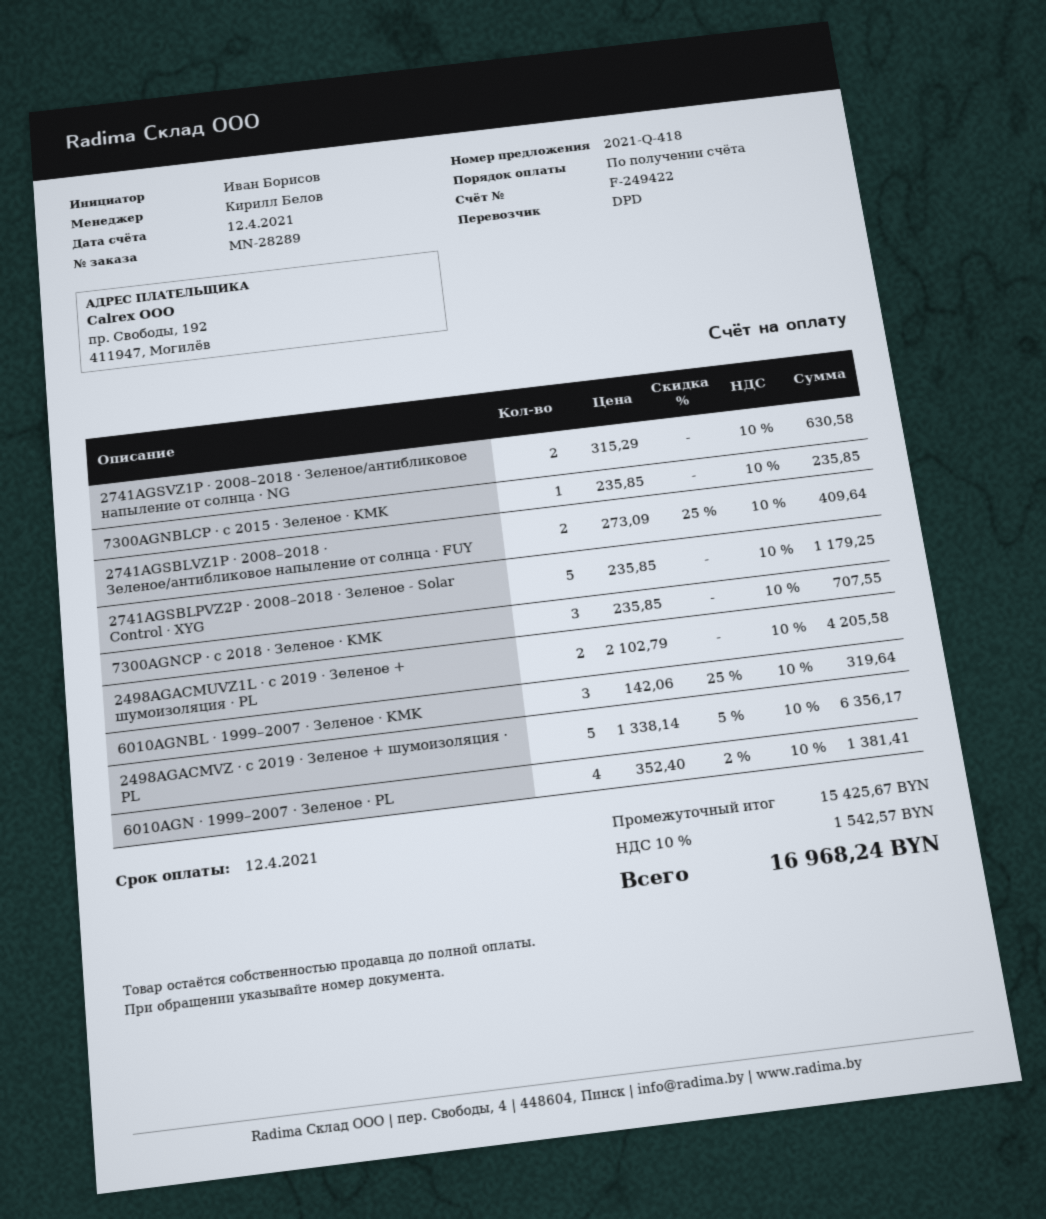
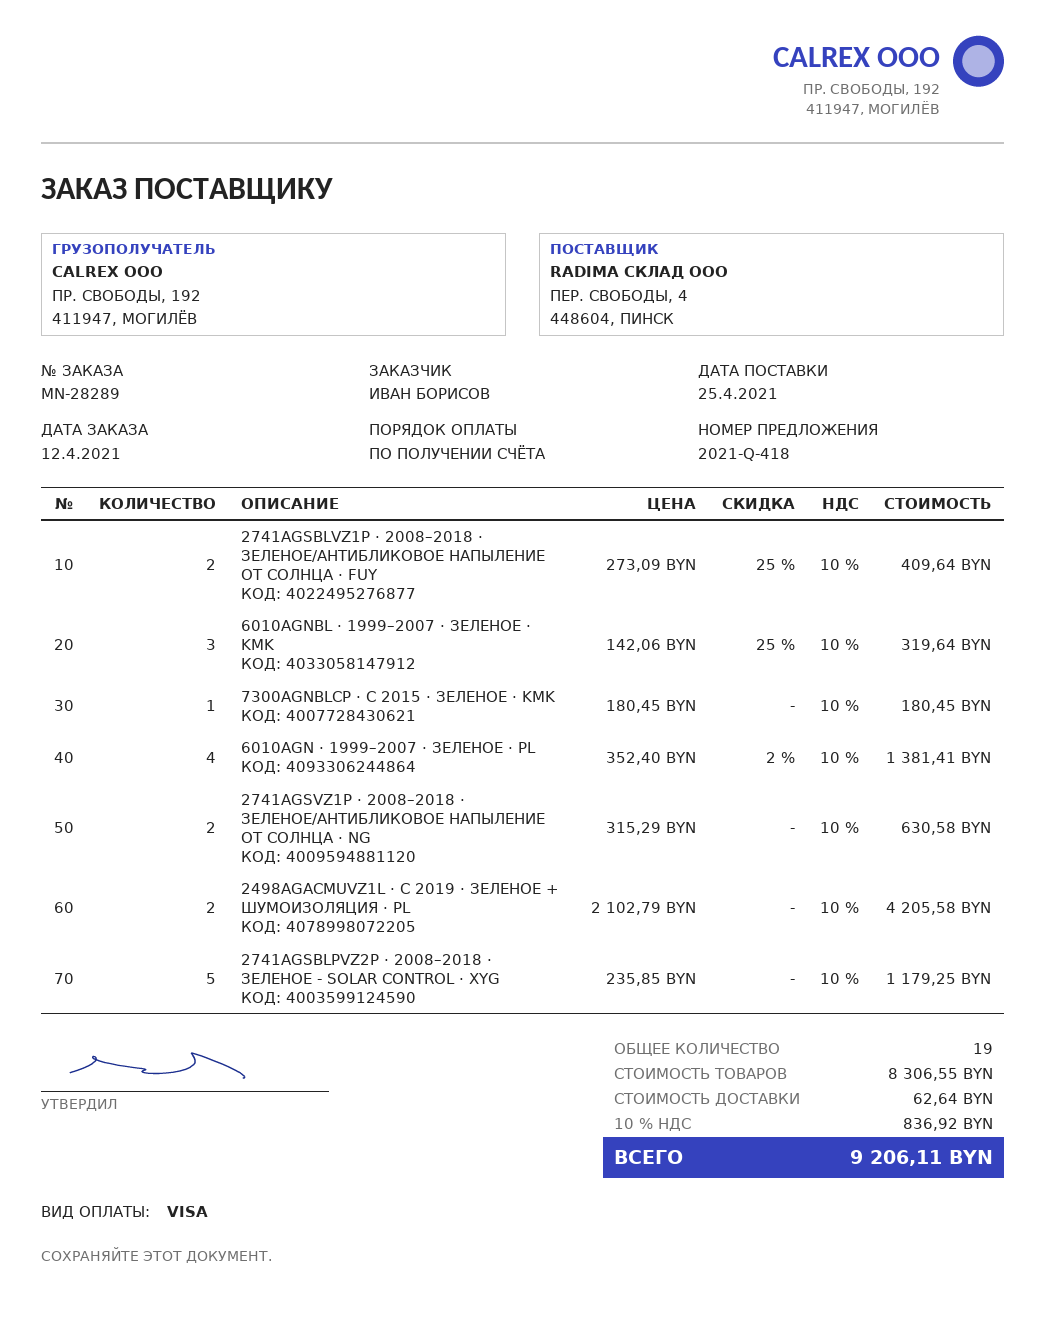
7300AGNBLCP · с 2015 · Зеленое · KMK: 1 x 235.85 = 235.85 -> 1 x 180.45 = 180.45
7300AGNCP · с 2018 · Зеленое · KMK: 3 x 235.85 = 707.55 -> none
2498AGACMVZ · с 2019 · Зеленое + шумоизоляция · PL: 5 x 1338.14 - 5% = 6356.17 -> none
subtotal: 15425.67 -> 8306.55
shipping: none -> 62.64
tax: 10% = 1542.57 -> 10% = 836.92
total: 16968.24 -> 9206.11

